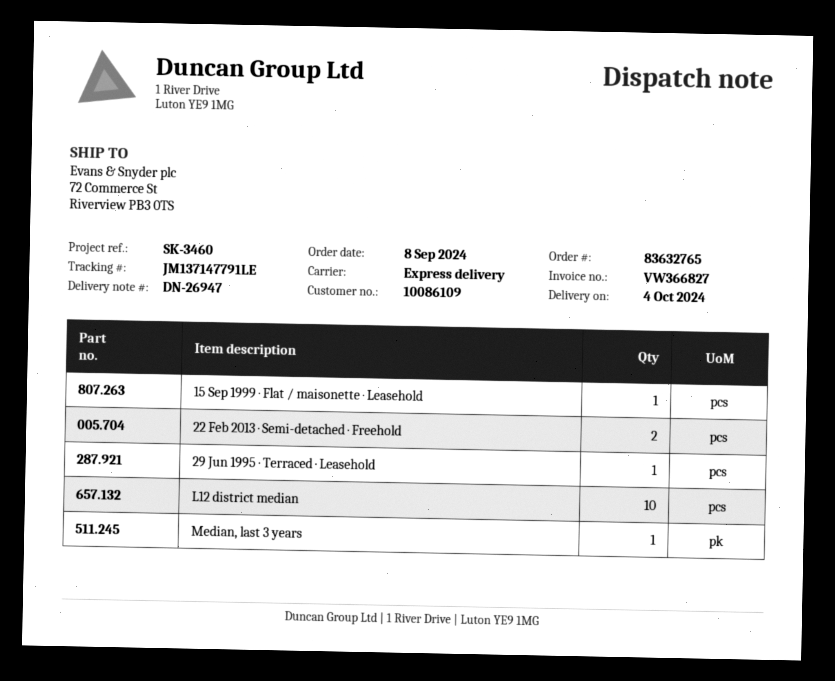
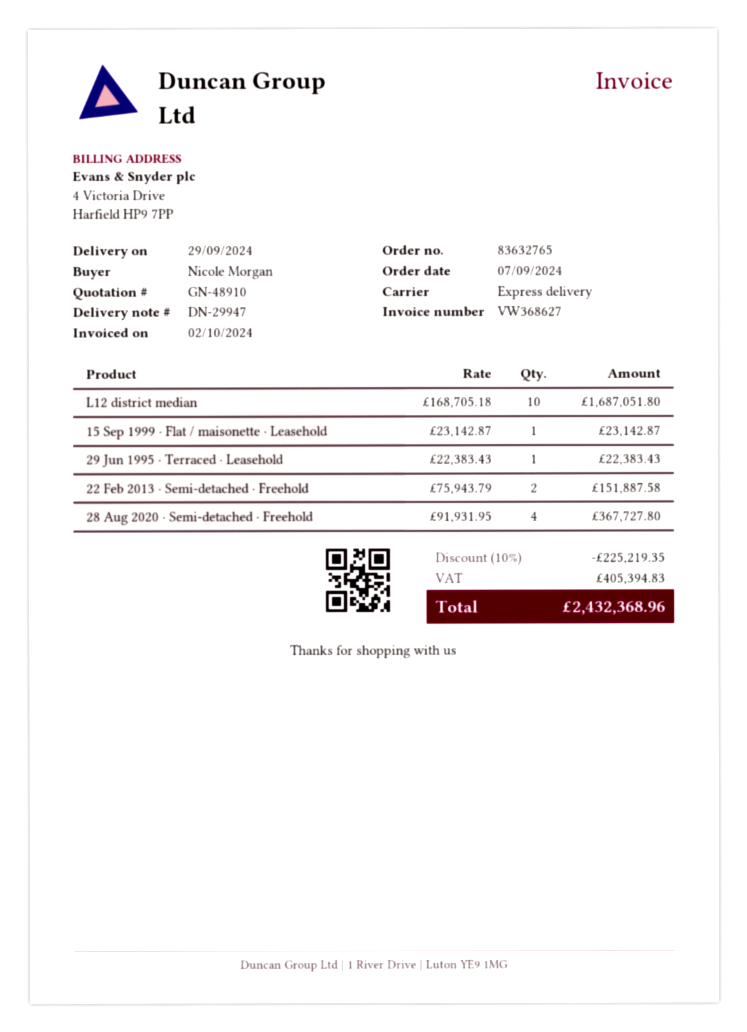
order date: 2024-09-08 -> 2024-09-07
delivery note number: DN-26947 -> DN-29947
delivery date: 2024-10-04 -> 2024-09-29
invoice number: VW366827 -> VW368627
Median, last 3 years: 1 -> none
28 Aug 2020 · Semi-detached · Freehold: none -> 4

